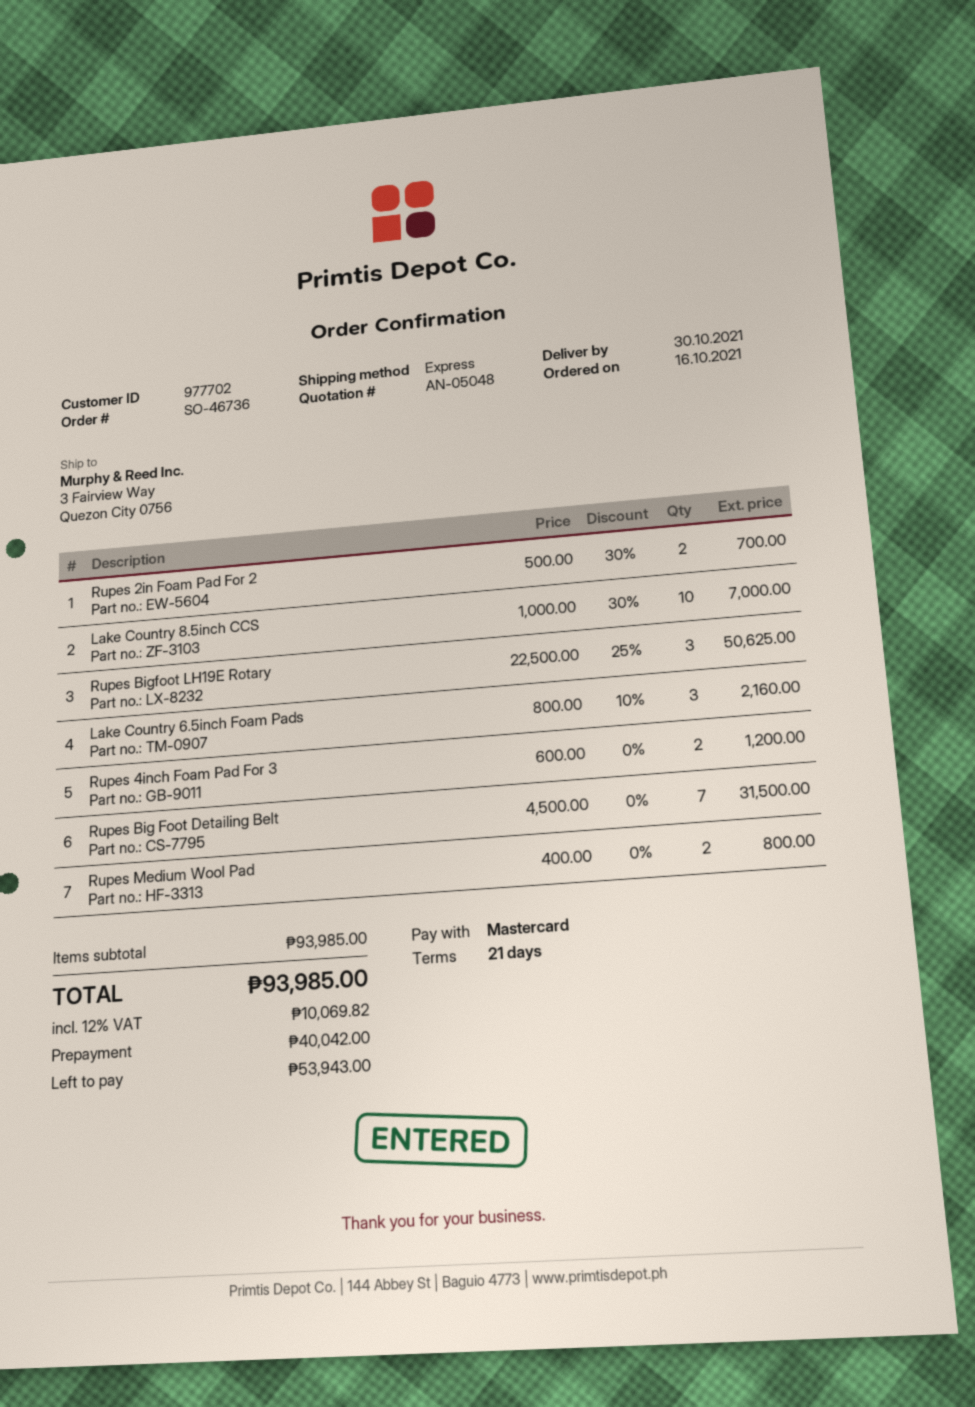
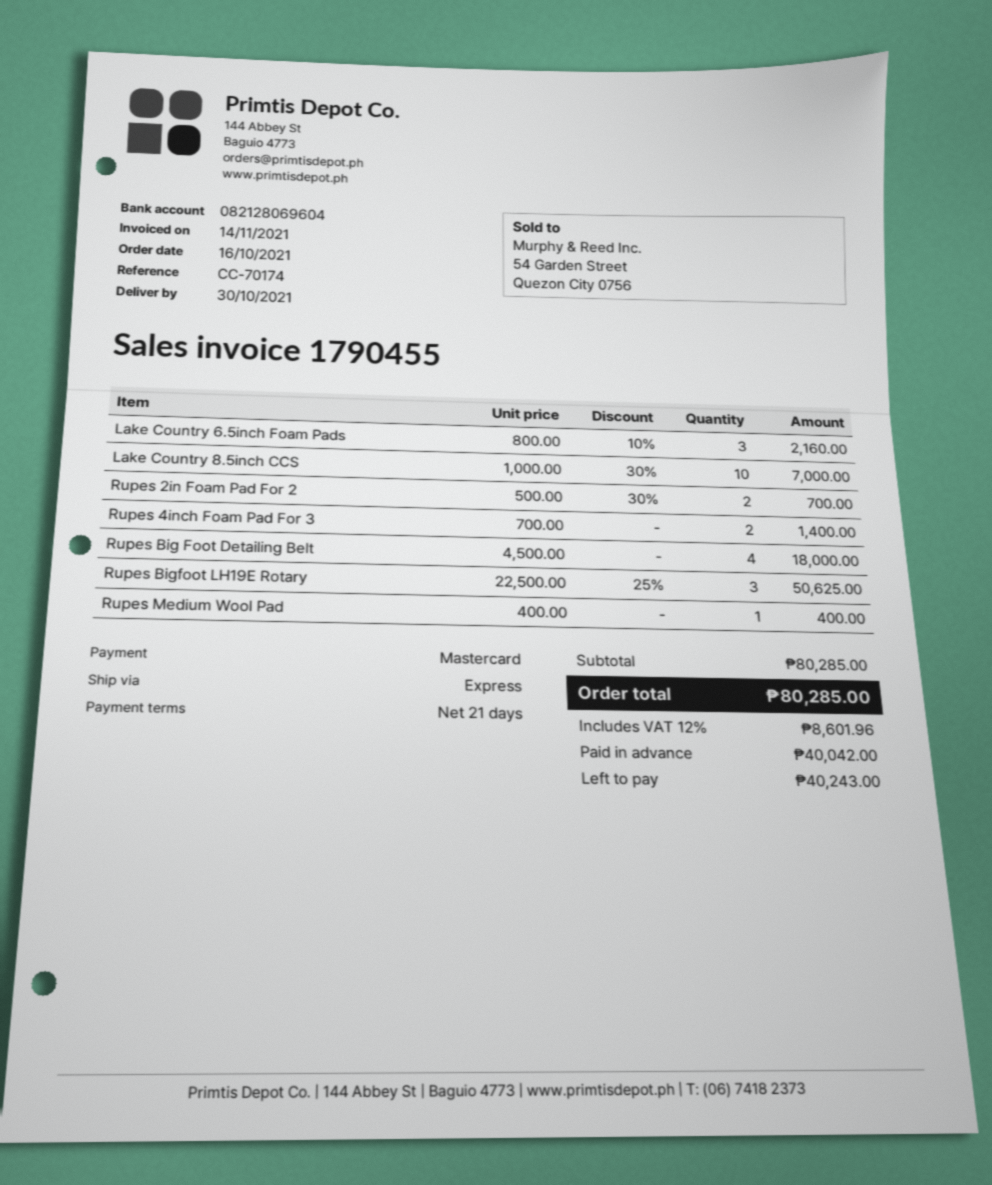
Rupes 4inch Foam Pad For 3: 2 x 600.00 = 1200.00 -> 2 x 700.00 = 1400.00
Rupes Big Foot Detailing Belt: 7 x 4500.00 = 31500.00 -> 4 x 4500.00 = 18000.00
Rupes Medium Wool Pad: 2 x 400.00 = 800.00 -> 1 x 400.00 = 400.00
subtotal: 93985.00 -> 80285.00
tax: 12% = 10069.82 -> 12% = 8601.96
total: 93985.00 -> 80285.00
balance: 53943.00 -> 40243.00

